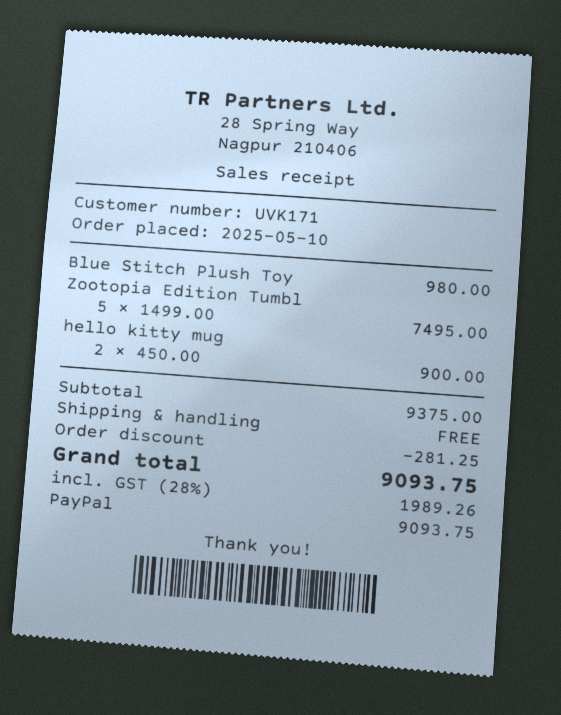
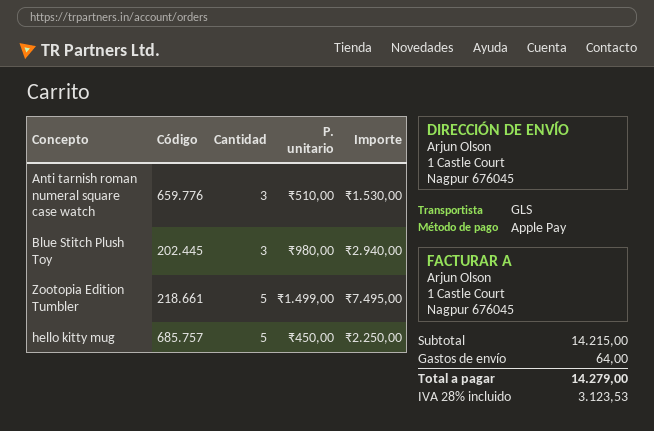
payment method: PayPal -> Apple Pay
Blue Stitch Plush Toy: 1 x 980.00 = 980.00 -> 3 x 980.00 = 2940.00
hello kitty mug: 2 x 450.00 = 900.00 -> 5 x 450.00 = 2250.00
Anti tarnish roman numeral square case watch: none -> 3 x 510.00 = 1530.00
subtotal: 9375.00 -> 14215.00
discount: 281.25 -> none
shipping: 0.00 -> 64.00
tax: 28% = 1989.26 -> 28% = 3123.53
total: 9093.75 -> 14279.00

